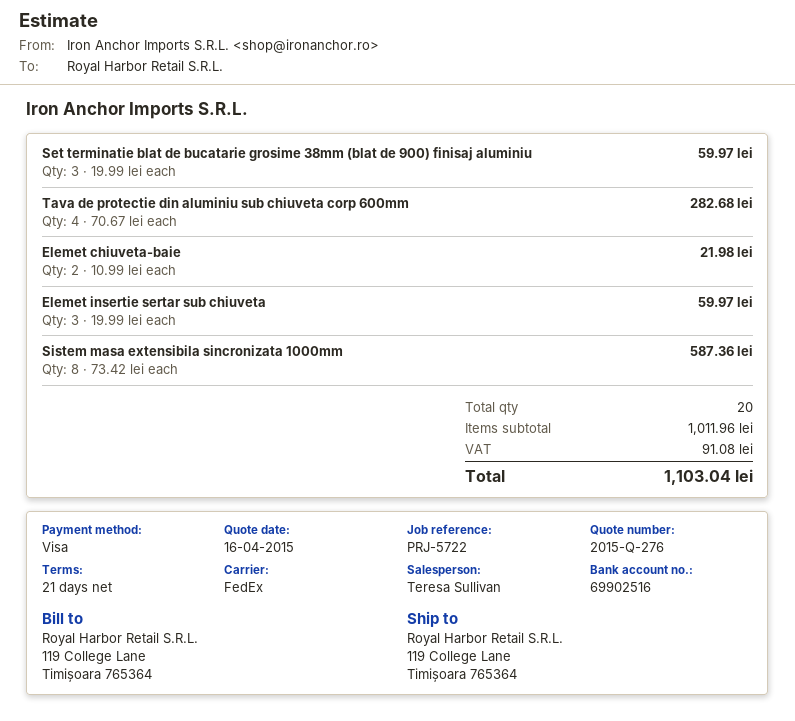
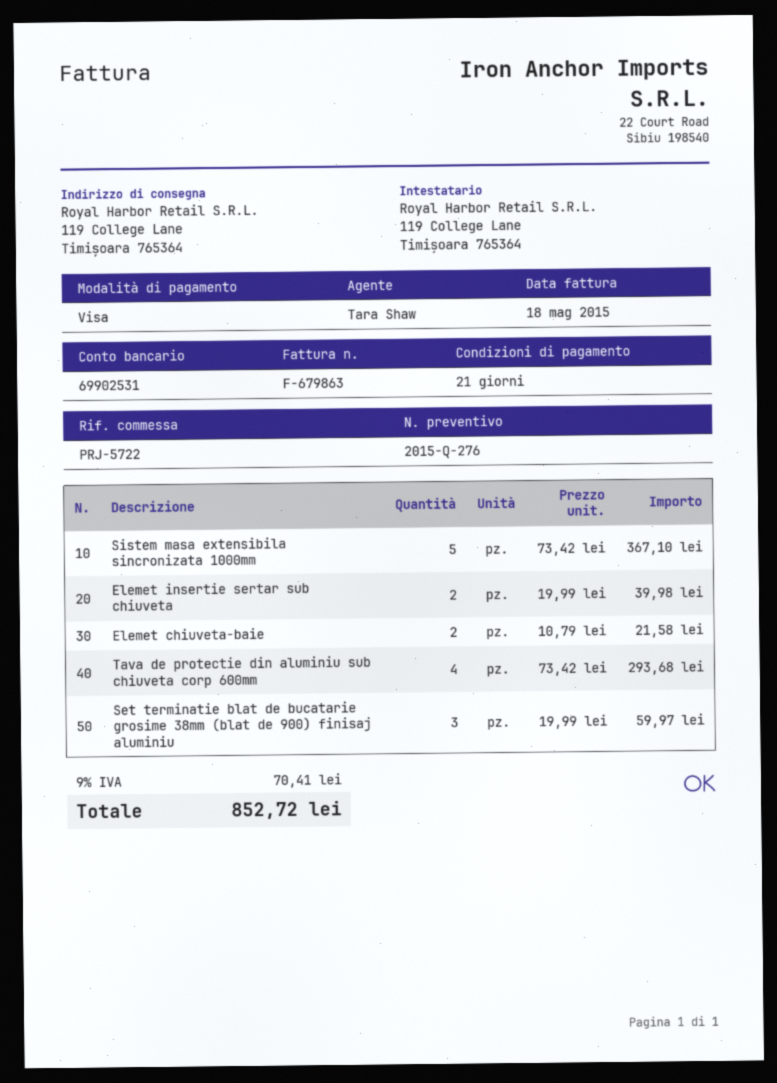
sales rep: Teresa Sullivan -> Tara Shaw
bank account: 69902516 -> 69902531
Tava de protectie din aluminiu sub chiuveta corp 600mm: 4 x 70.67 = 282.68 -> 4 x 73.42 = 293.68
Elemet chiuveta-baie: 2 x 10.99 = 21.98 -> 2 x 10.79 = 21.58
Elemet insertie sertar sub chiuveta: 3 x 19.99 = 59.97 -> 2 x 19.99 = 39.98
Sistem masa extensibila sincronizata 1000mm: 8 x 73.42 = 587.36 -> 5 x 73.42 = 367.10
tax: 91.08 -> 70.41
total: 1103.04 -> 852.72

